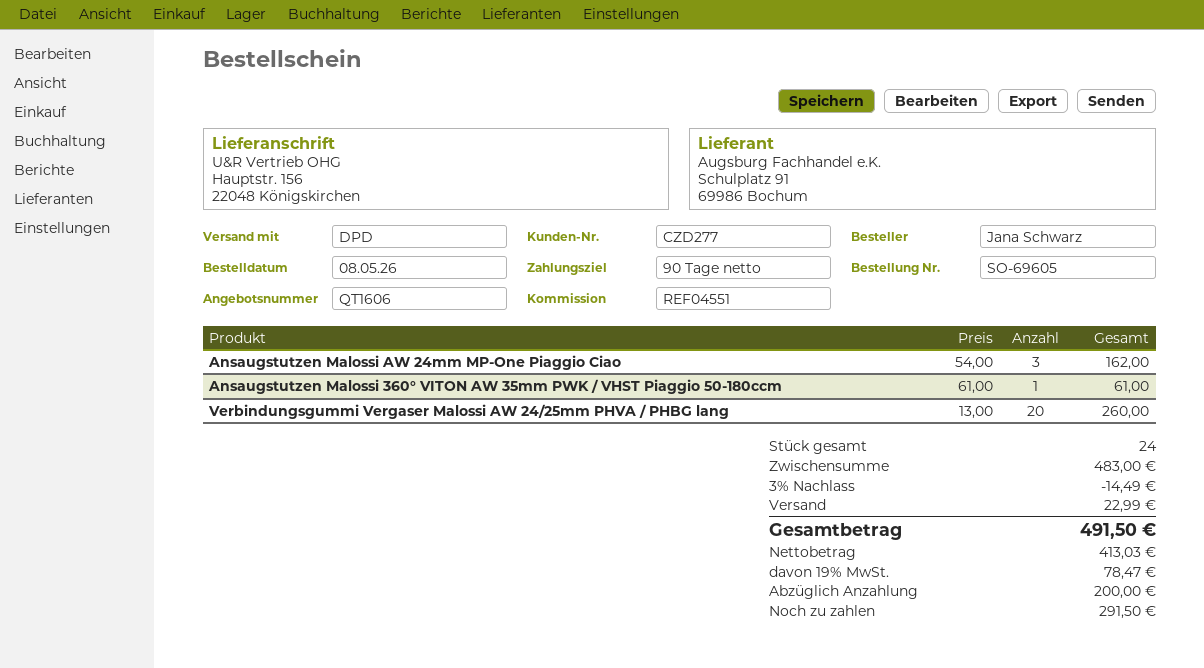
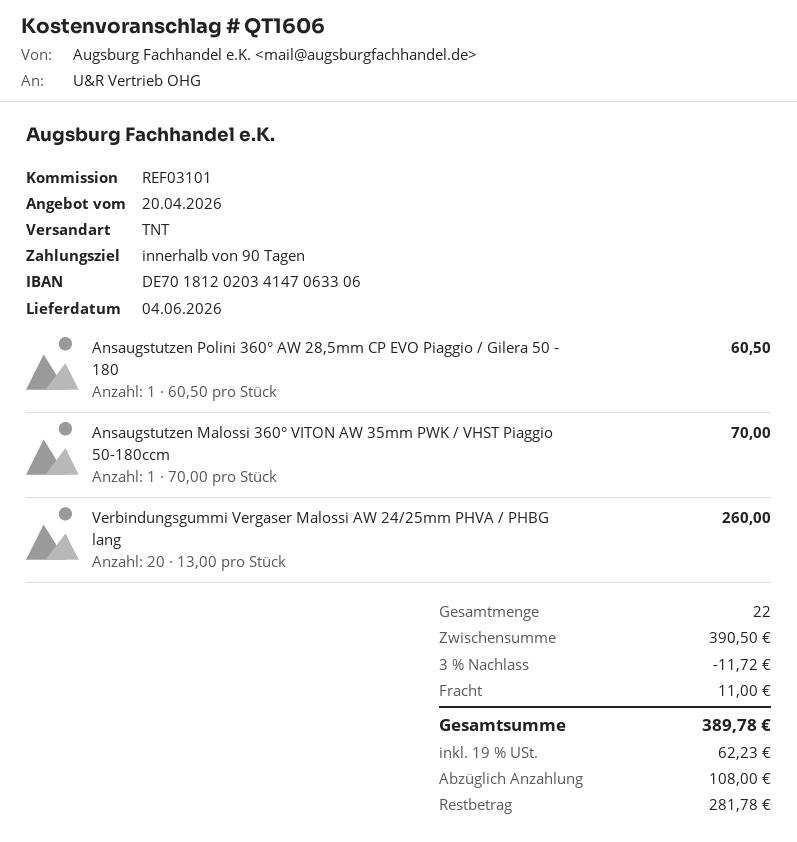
reference: REF04551 -> REF03101
shipping method: DPD -> TNT
Ansaugstutzen Malossi AW 24mm MP-One Piaggio Ciao: 3 x 54.00 = 162.00 -> none
Ansaugstutzen Malossi 360° VITON AW 35mm PWK / VHST Piaggio 50-180ccm: 1 x 61.00 = 61.00 -> 1 x 70.00 = 70.00
Ansaugstutzen Polini 360° AW 28,5mm CP EVO Piaggio / Gilera 50 - 180: none -> 1 x 60.50 = 60.50
total quantity: 24 -> 22
subtotal: 483.00 -> 390.50
discount: 3% = 14.49 -> 3% = 11.72
shipping: 22.99 -> 11.00
tax: 19% = 78.47 -> 19% = 62.23
total: 491.50 -> 389.78
deposit: 200.00 -> 108.00
balance: 291.50 -> 281.78

